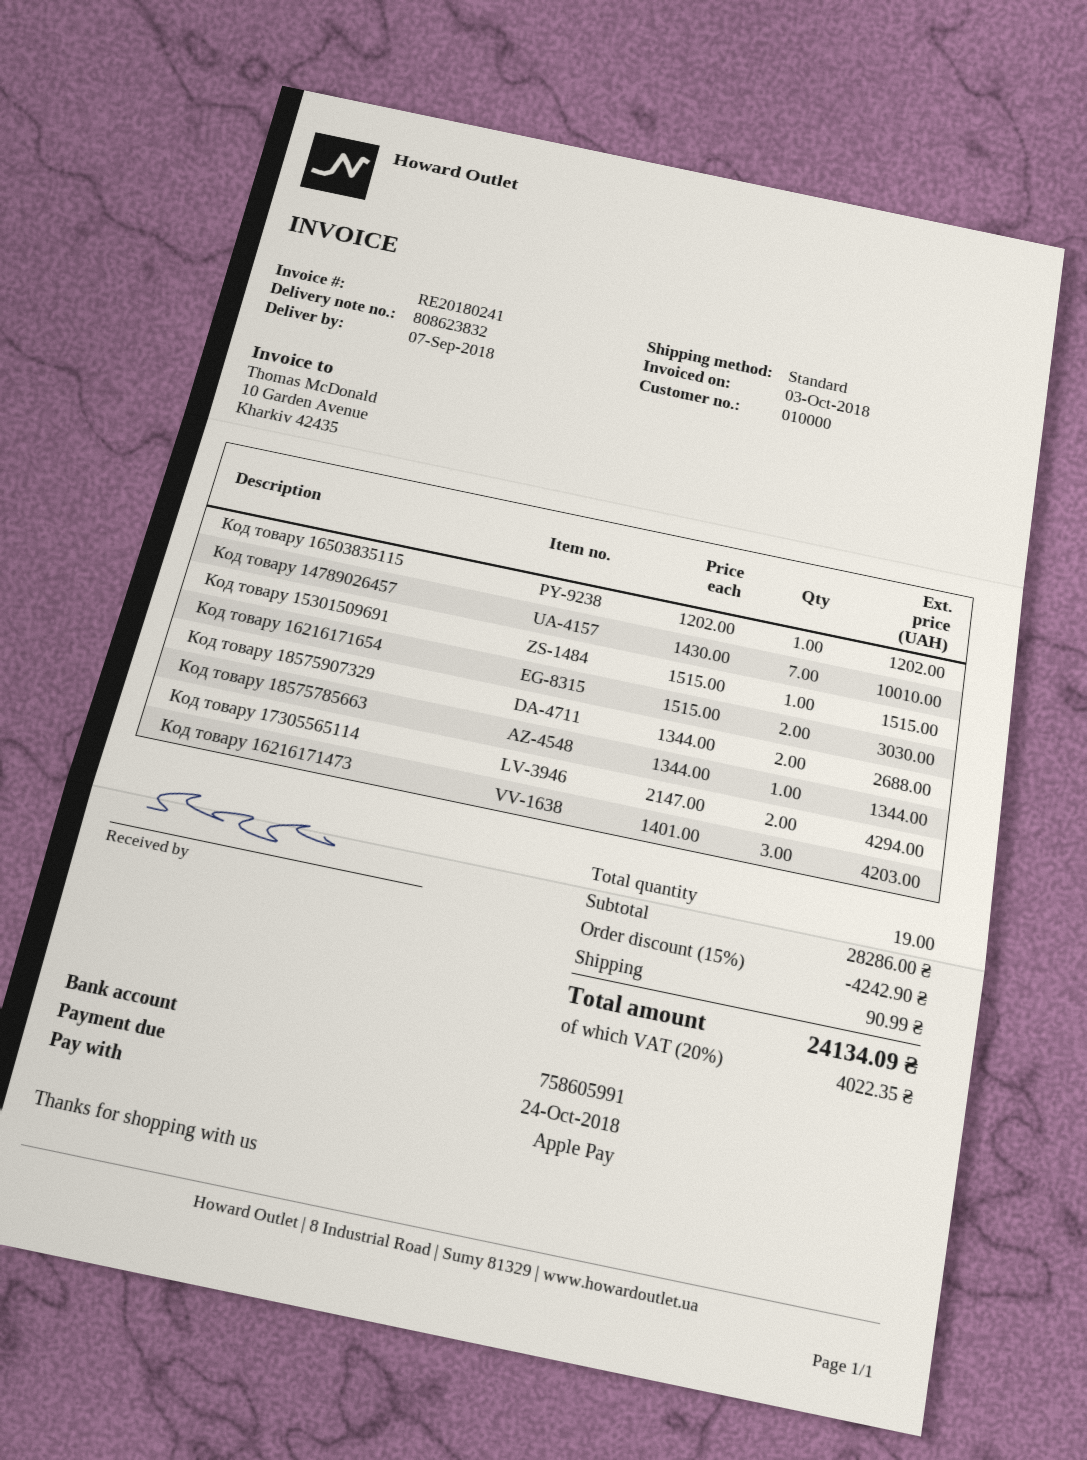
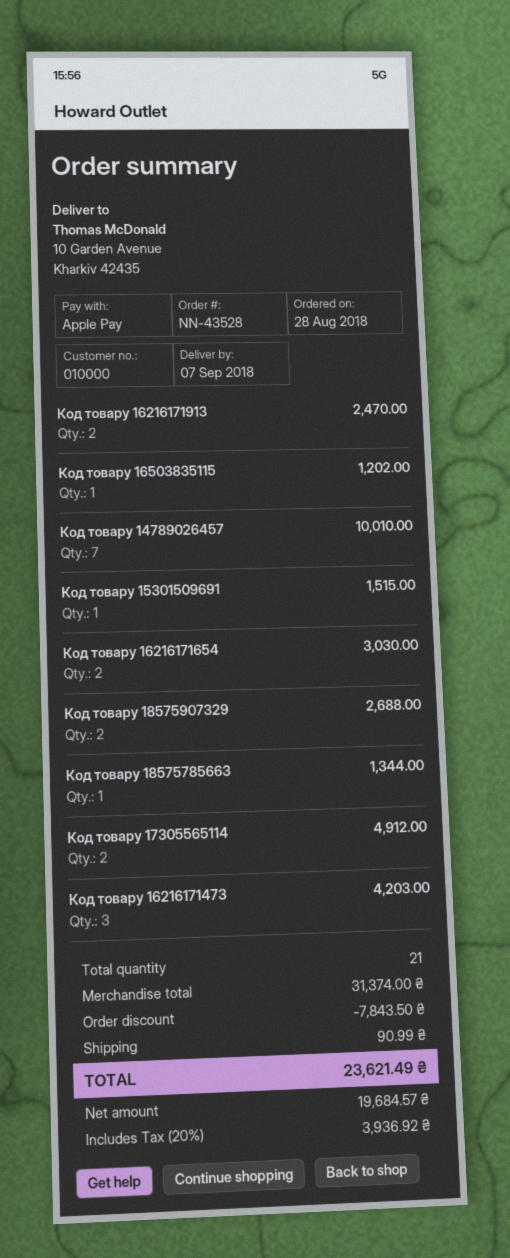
Код товару 17305565114: 2 for 4294.00 -> 2 for 4912.00
Код товару 16216171913: none -> 2 for 2470.00
total quantity: 19 -> 21
subtotal: 28286.00 -> 31374.00
discount: 4242.90 -> 7843.50
tax: 20% = 4022.35 -> 20% = 3936.92
total: 24134.09 -> 23621.49

